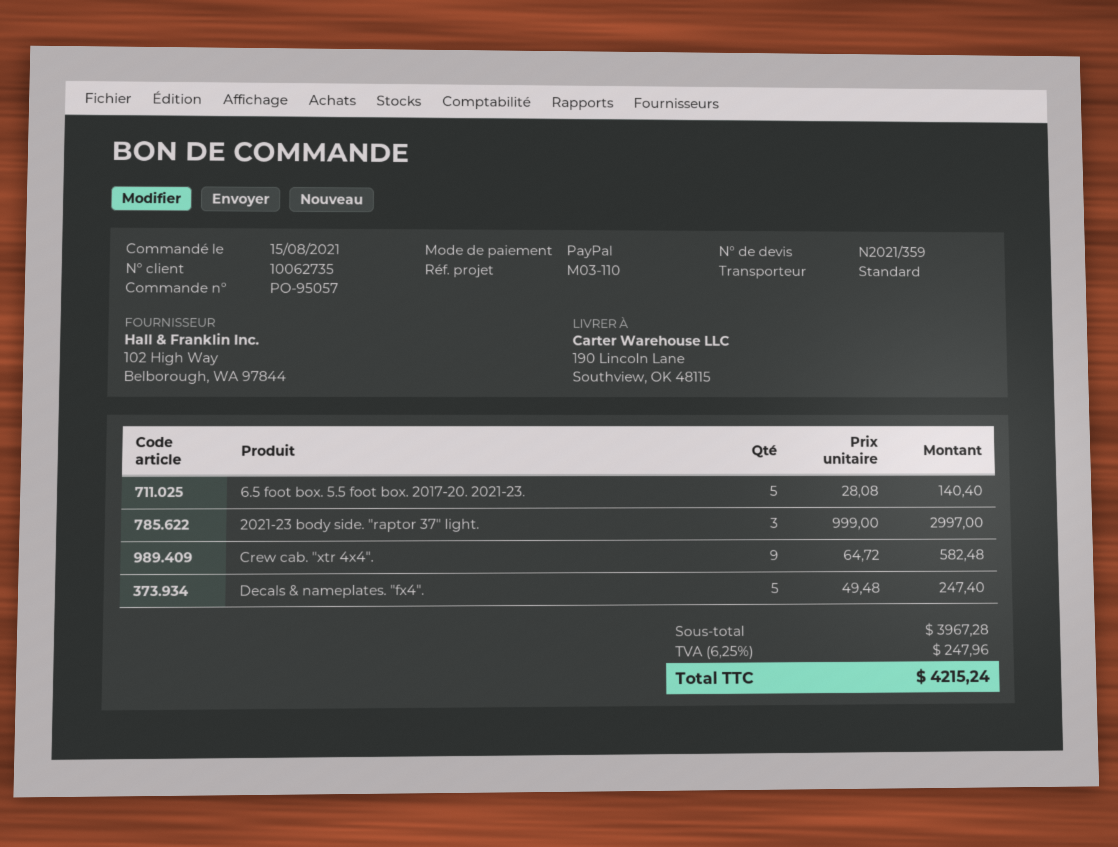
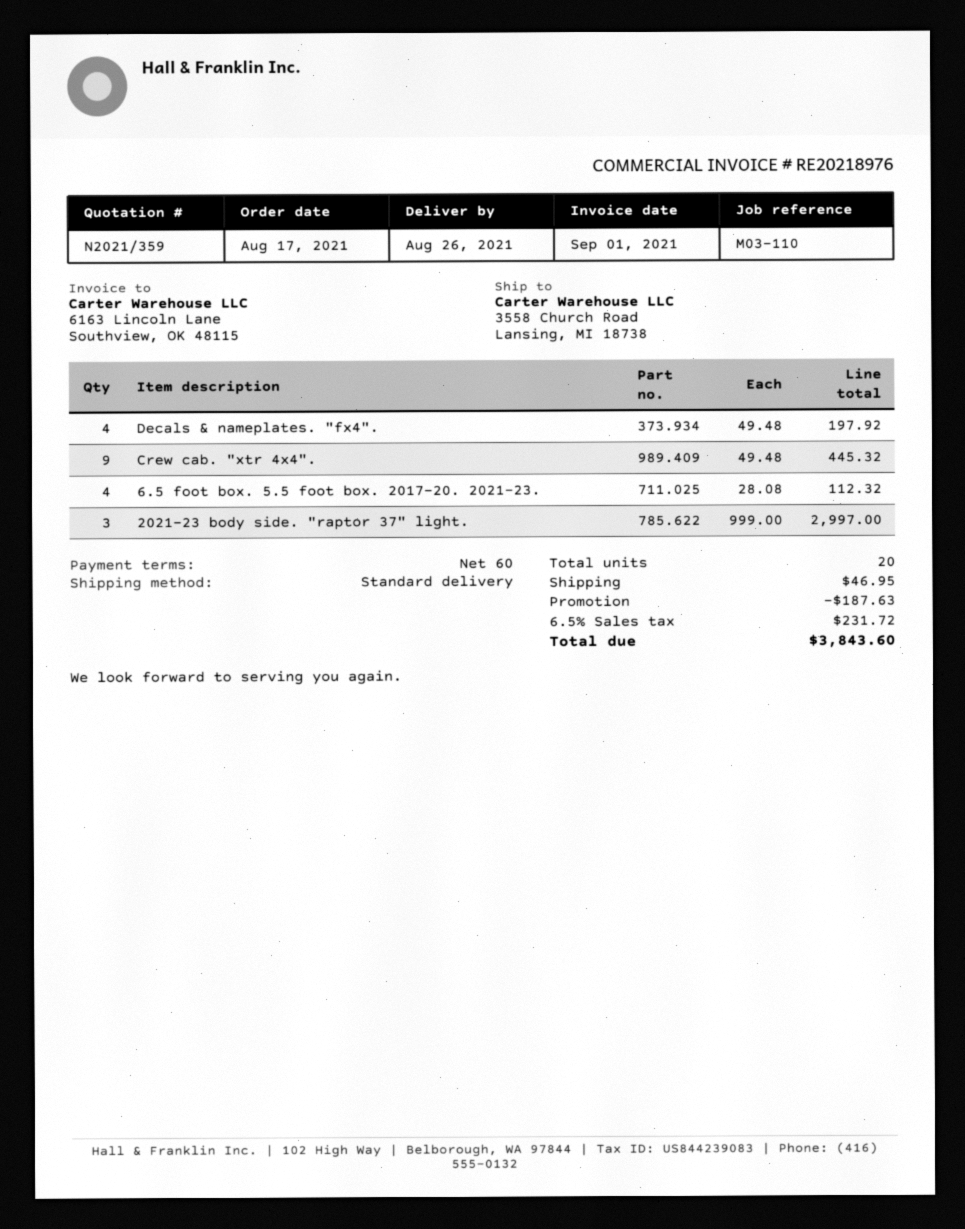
order date: 2021-08-15 -> 2021-08-17
ship to: 190 Lincoln Lane, Southview, OK 48115 -> 3558 Church Road, Lansing, MI 18738
6.5 foot box. 5.5 foot box. 2017-20. 2021-23.: 5 x 28.08 = 140.40 -> 4 x 28.08 = 112.32
Crew cab. "xtr 4x4".: 9 x 64.72 = 582.48 -> 9 x 49.48 = 445.32
Decals & nameplates. "fx4".: 5 x 49.48 = 247.40 -> 4 x 49.48 = 197.92
discount: none -> 187.63
shipping: none -> 46.95
tax: 6.25% = 247.96 -> 6.5% = 231.72
total: 4215.24 -> 3843.60

